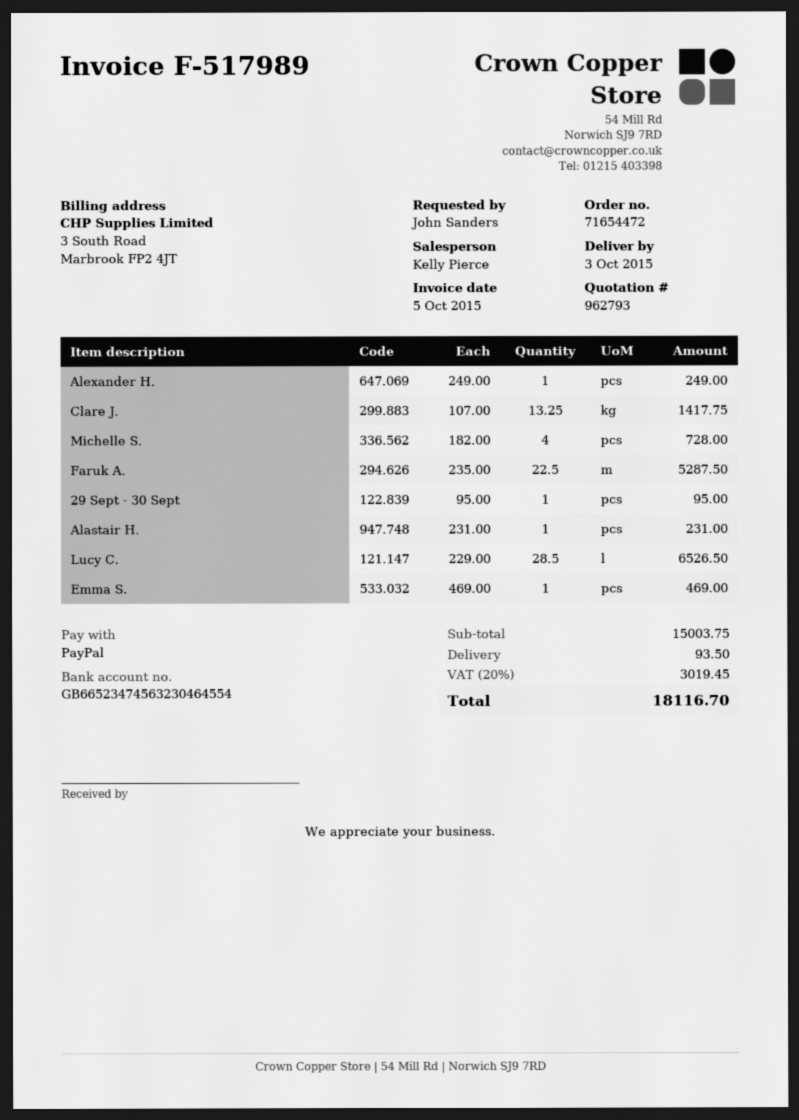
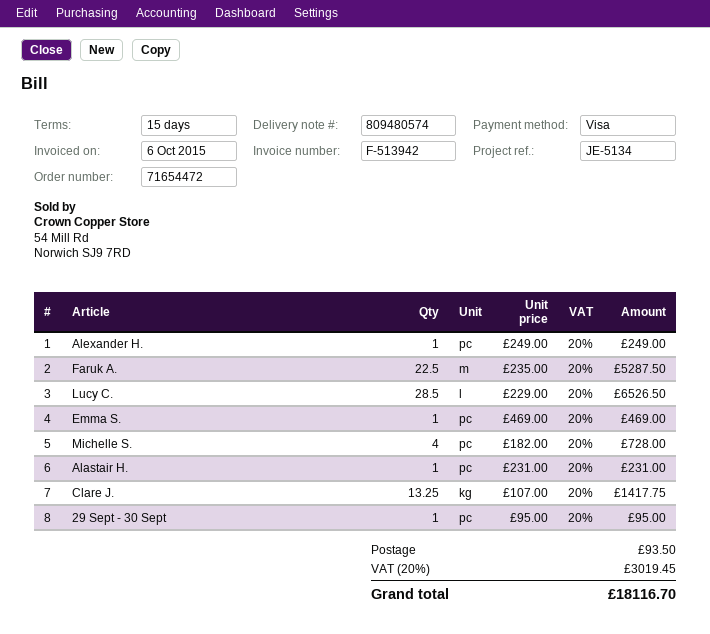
invoice number: F-517989 -> F-513942
invoice date: 2015-10-05 -> 2015-10-06
payment method: PayPal -> Visa

